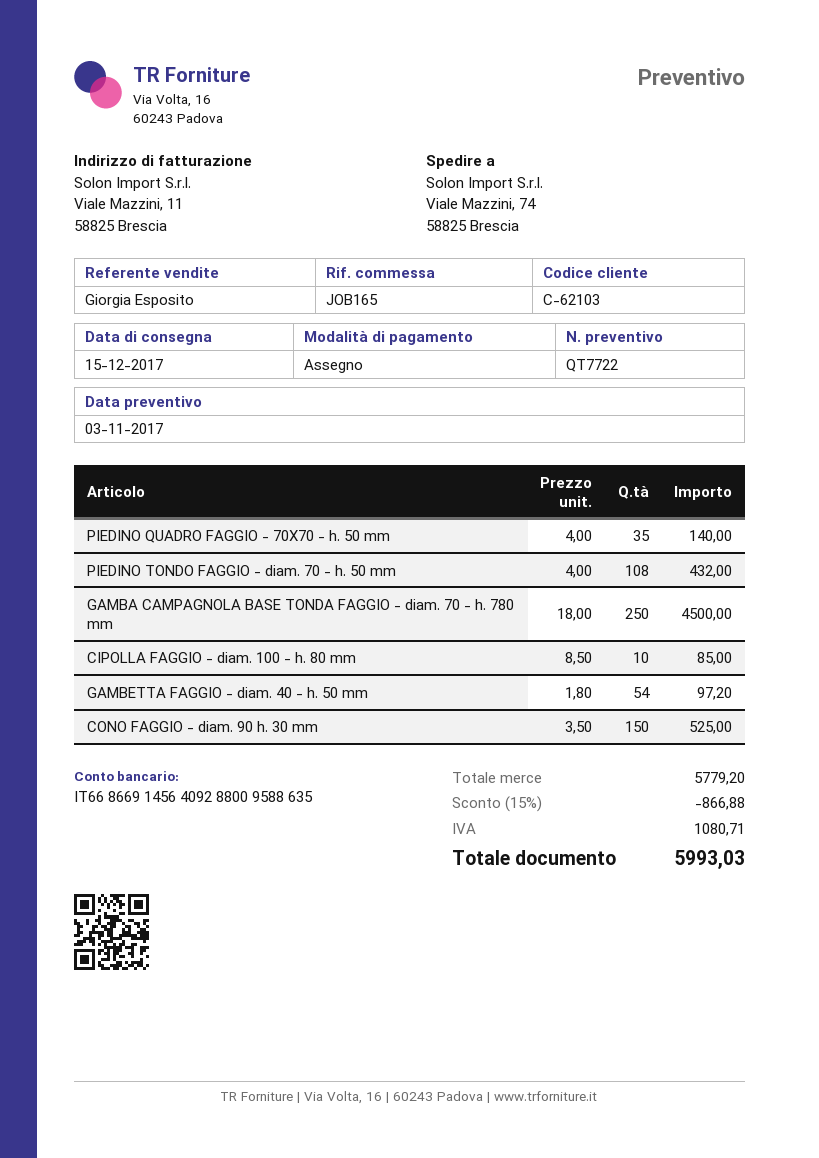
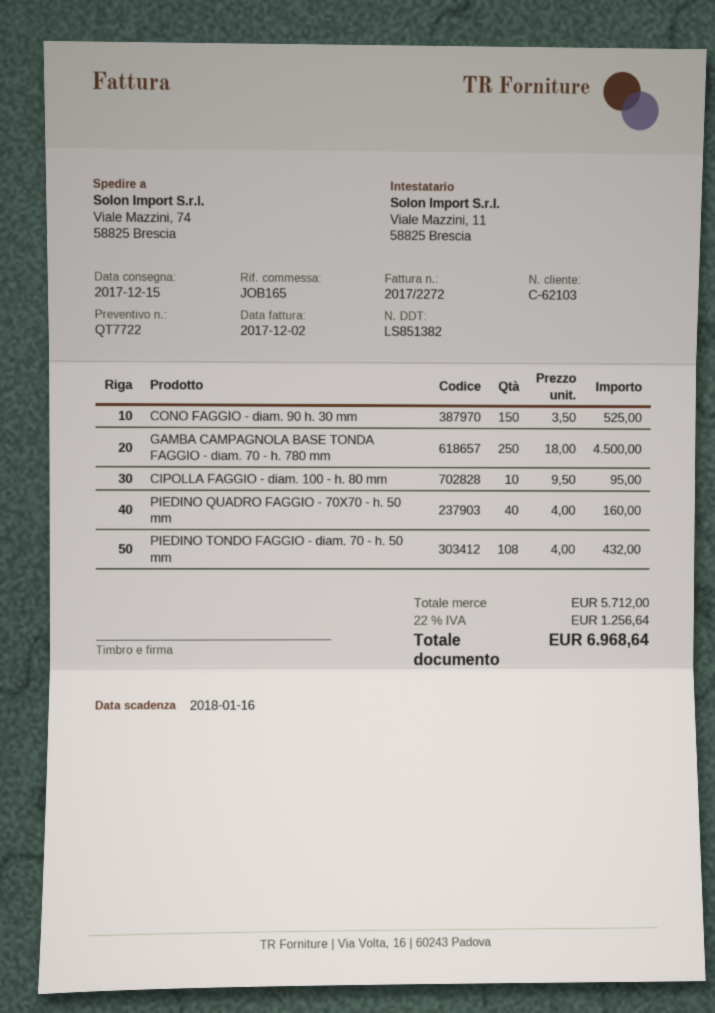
PIEDINO QUADRO FAGGIO - 70X70 - h. 50 mm: 35 x 4.00 = 140.00 -> 40 x 4.00 = 160.00
CIPOLLA FAGGIO - diam. 100 - h. 80 mm: 10 x 8.50 = 85.00 -> 10 x 9.50 = 95.00
GAMBETTA FAGGIO - diam. 40 - h. 50 mm: 54 x 1.80 = 97.20 -> none
subtotal: 5779.20 -> 5712.00
discount: 15% = 866.88 -> none
tax: 1080.71 -> 1256.64
total: 5993.03 -> 6968.64

